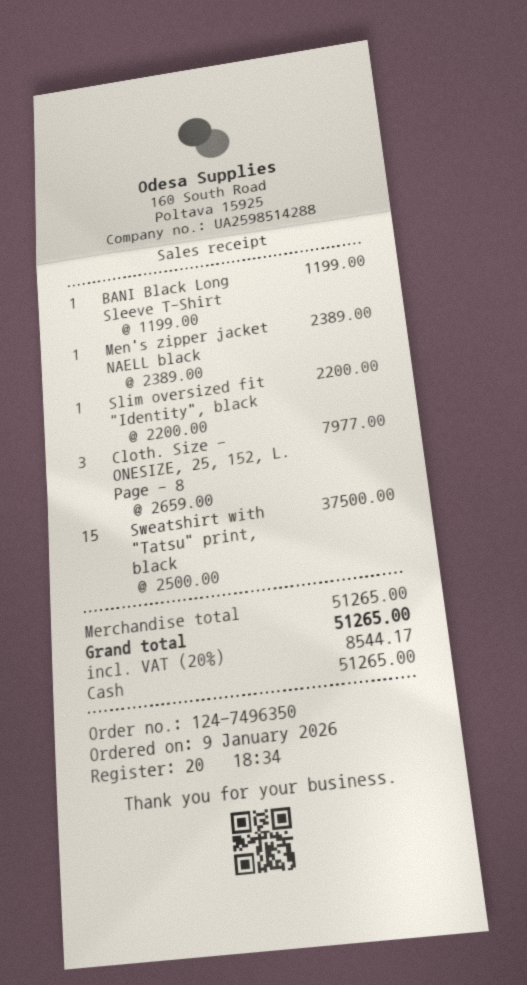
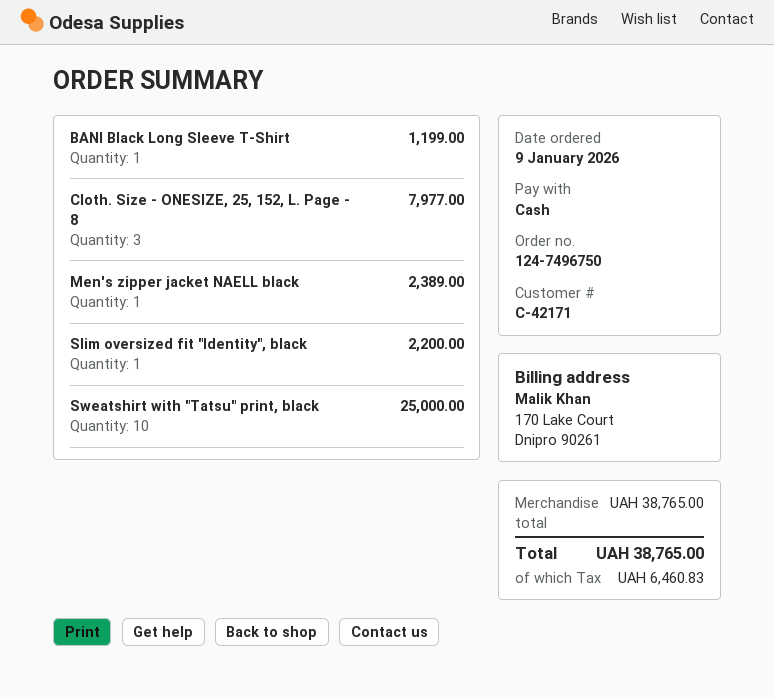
order number: 124-7496350 -> 124-7496750
Sweatshirt with "Tatsu" print, black: 15 for 37500.00 -> 10 for 25000.00
subtotal: 51265.00 -> 38765.00
tax: 8544.17 -> 6460.83
total: 51265.00 -> 38765.00

